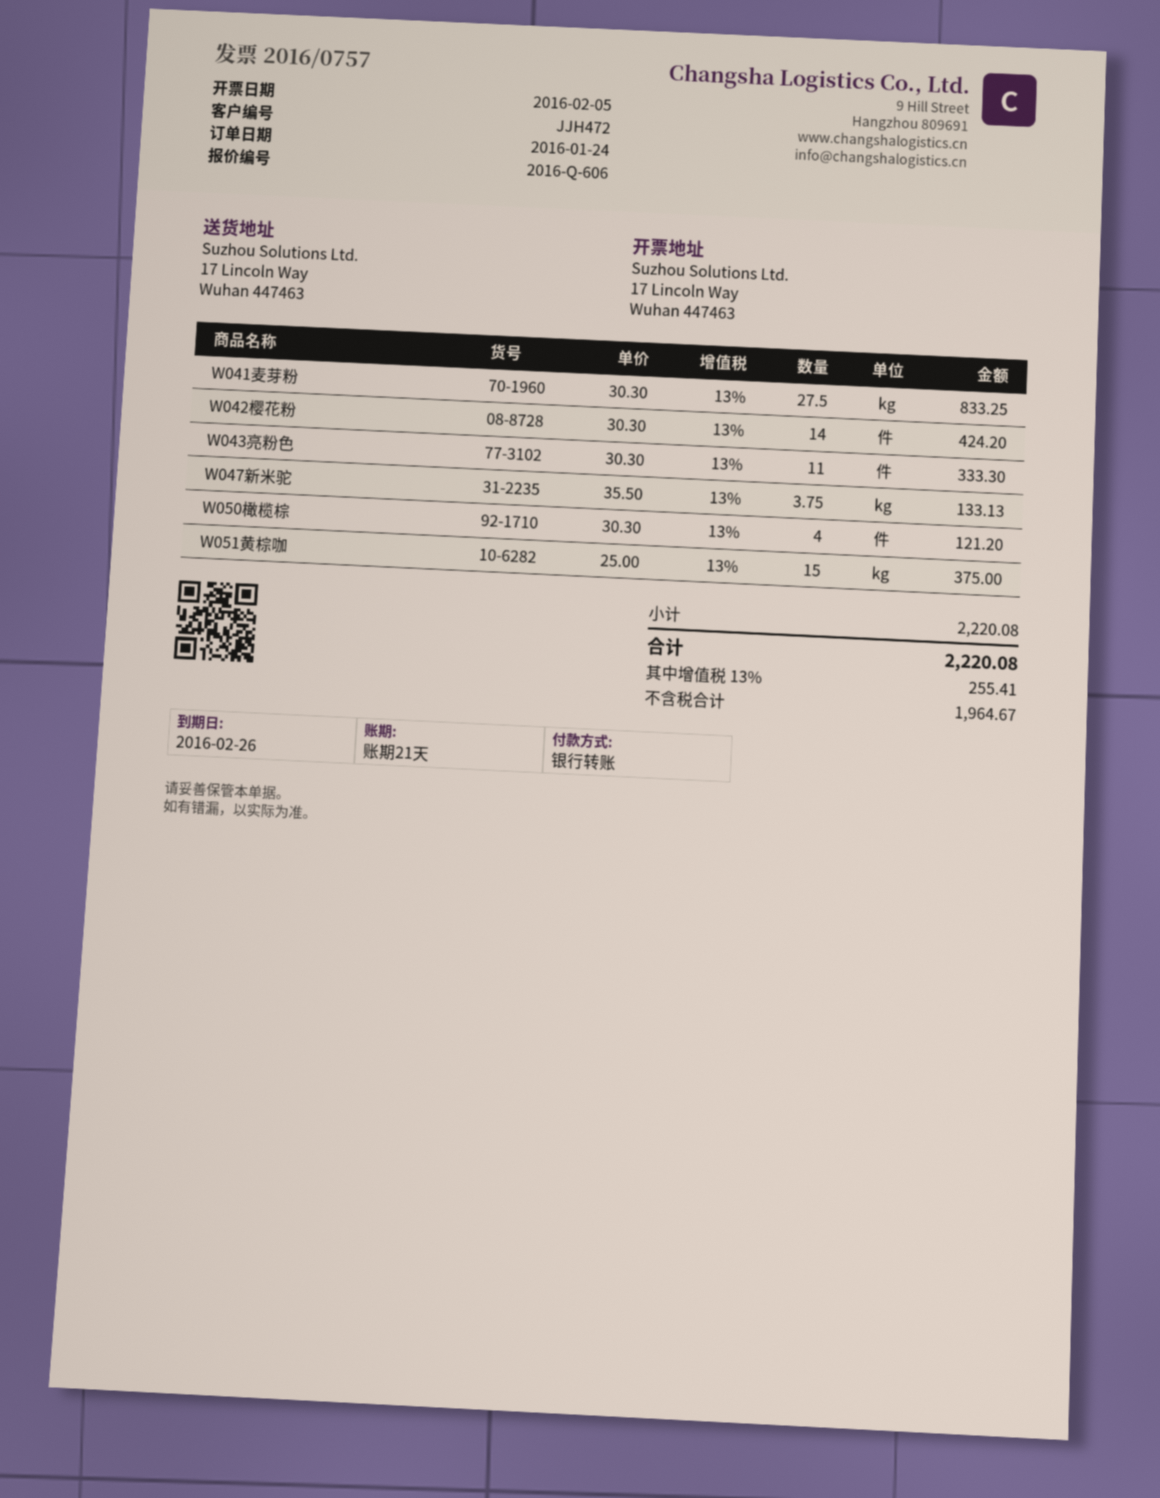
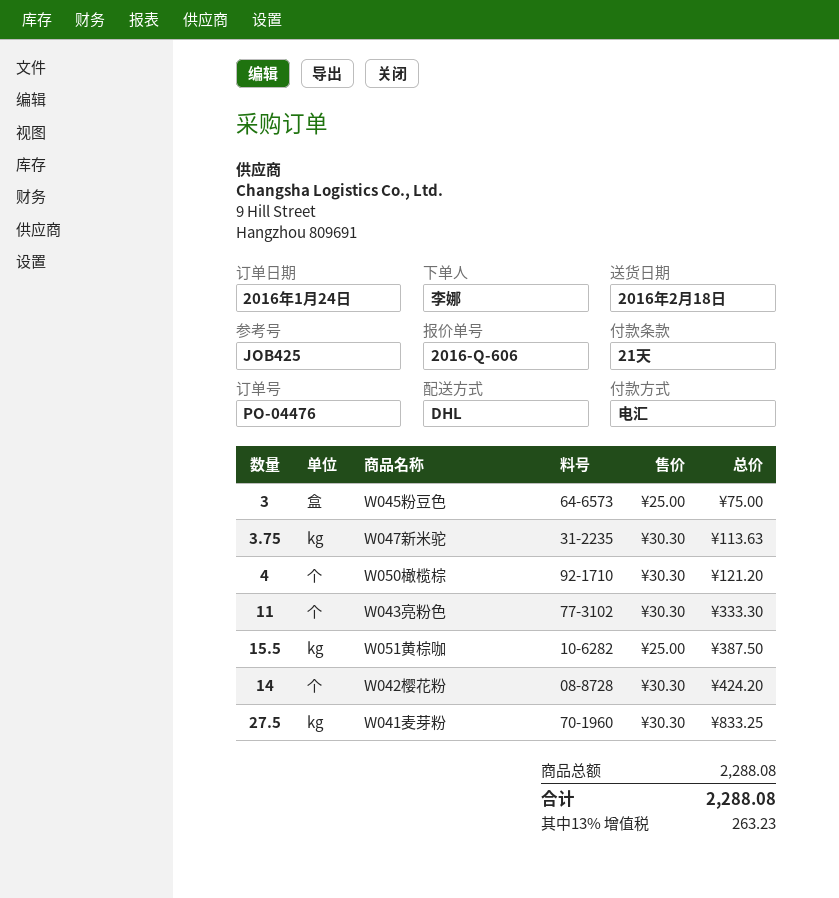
W047新米驼: 3.75 x 35.50 = 133.13 -> 3.75 x 30.30 = 113.63
W051黄棕咖: 15 x 25.00 = 375.00 -> 15.5 x 25.00 = 387.50
W045粉豆色: none -> 3 x 25.00 = 75.00
subtotal: 2220.08 -> 2288.08
tax: 13% = 255.41 -> 13% = 263.23
total: 2220.08 -> 2288.08

